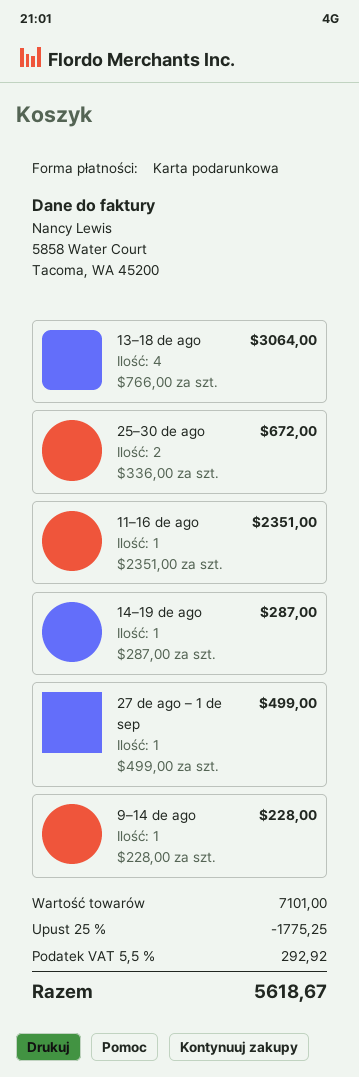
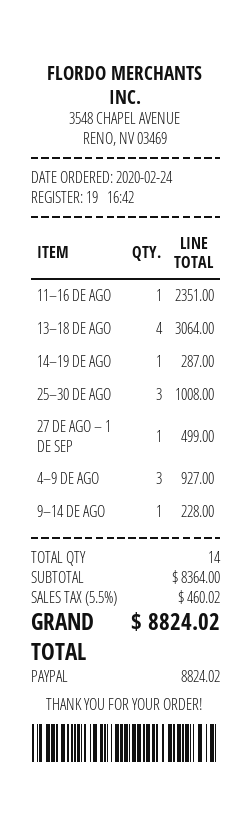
payment method: gift card -> PayPal
25–30 de ago: 2 for 672.00 -> 3 for 1008.00
4–9 DE AGO: none -> 3 for 927.00
subtotal: 7101.00 -> 8364.00
discount: 25% = 1775.25 -> none
tax: 5.5% = 292.92 -> 5.5% = 460.02
total: 5618.67 -> 8824.02

